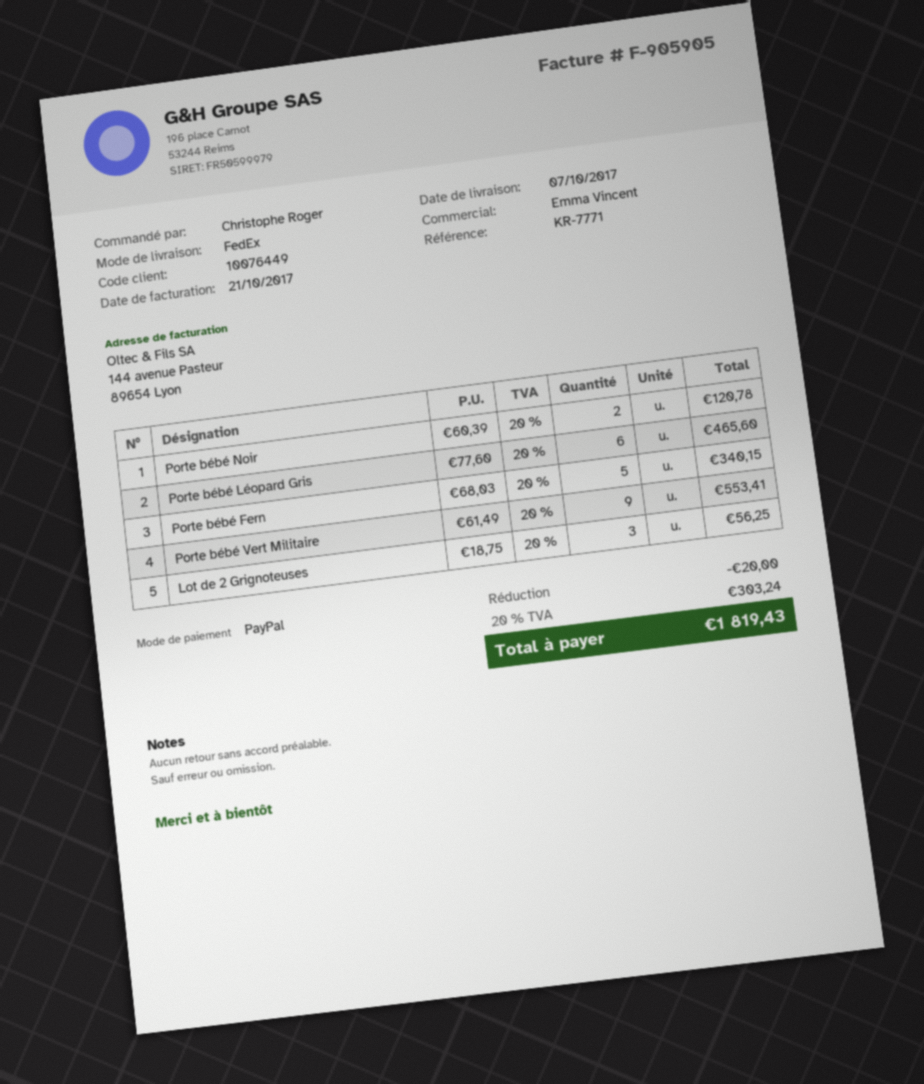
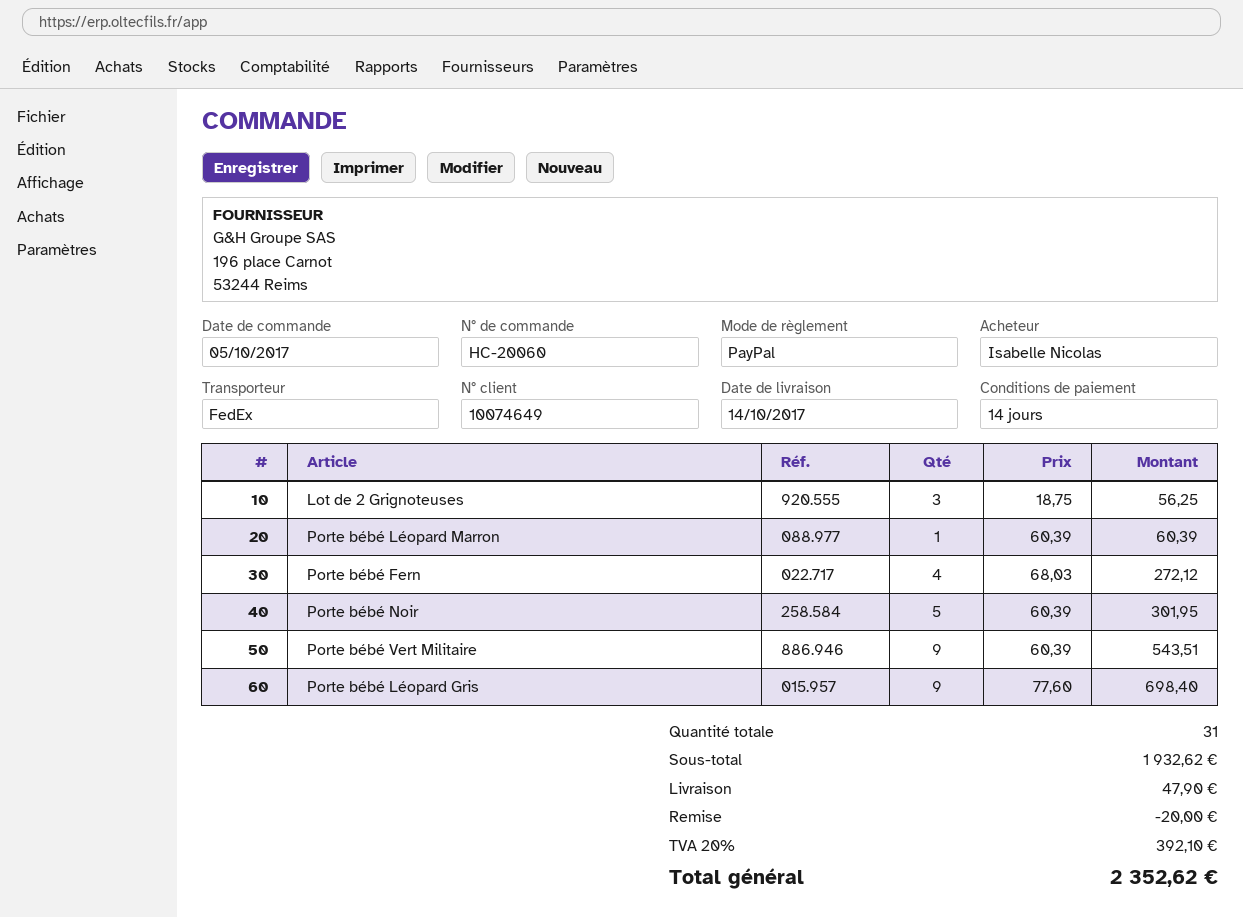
delivery date: 2017-10-07 -> 2017-10-14
customer number: 10076449 -> 10074649
ordered by: Christophe Roger -> Isabelle Nicolas
Porte bébé Noir: 2 x 60.39 = 120.78 -> 5 x 60.39 = 301.95
Porte bébé Léopard Gris: 6 x 77.60 = 465.60 -> 9 x 77.60 = 698.40
Porte bébé Fern: 5 x 68.03 = 340.15 -> 4 x 68.03 = 272.12
Porte bébé Vert Militaire: 9 x 61.49 = 553.41 -> 9 x 60.39 = 543.51
Porte bébé Léopard Marron: none -> 1 x 60.39 = 60.39
shipping: none -> 47.90
tax: 20% = 303.24 -> 20% = 392.10
total: 1819.43 -> 2352.62

